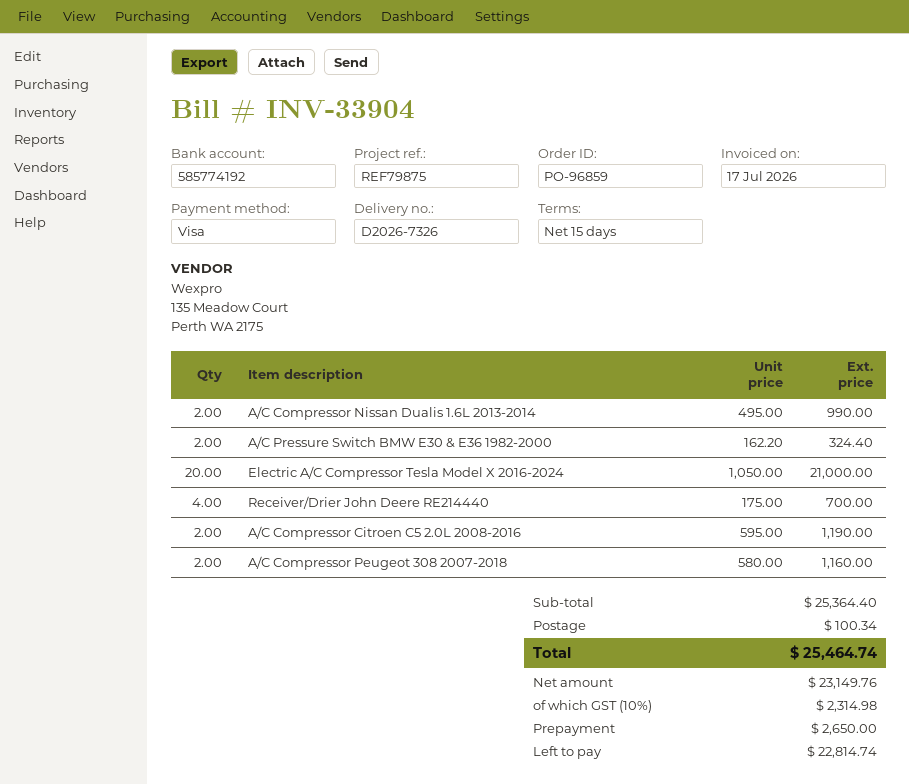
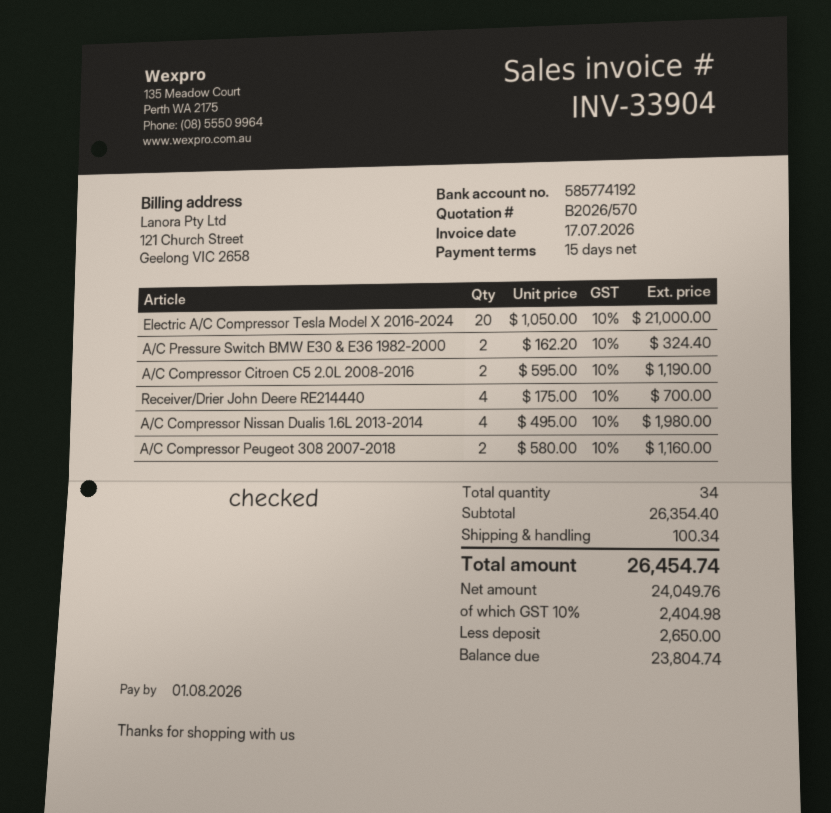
A/C Compressor Nissan Dualis 1.6L 2013-2014: 2 x 495.00 = 990.00 -> 4 x 495.00 = 1980.00
subtotal: 25364.40 -> 26354.40
net: 23149.76 -> 24049.76
tax: 10% = 2314.98 -> 10% = 2404.98
total: 25464.74 -> 26454.74
balance: 22814.74 -> 23804.74

